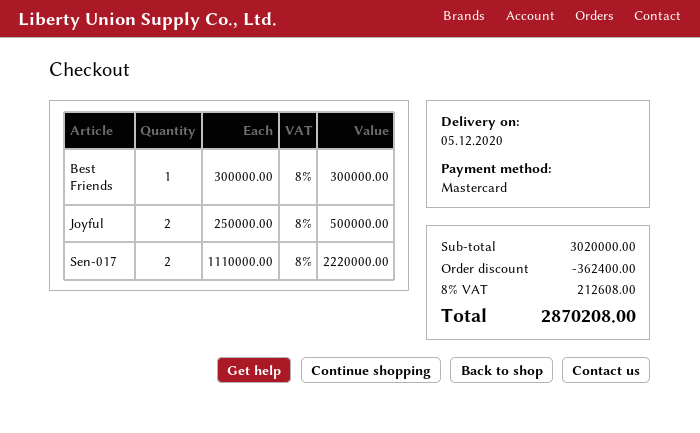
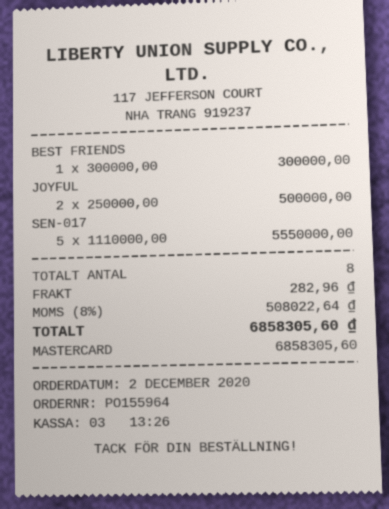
Sen-017: 2 x 1110000.00 = 2220000.00 -> 5 x 1110000.00 = 5550000.00
discount: 362400.00 -> none
shipping: none -> 282.96
tax: 8% = 212608.00 -> 8% = 508022.64
total: 2870208.00 -> 6858305.60

